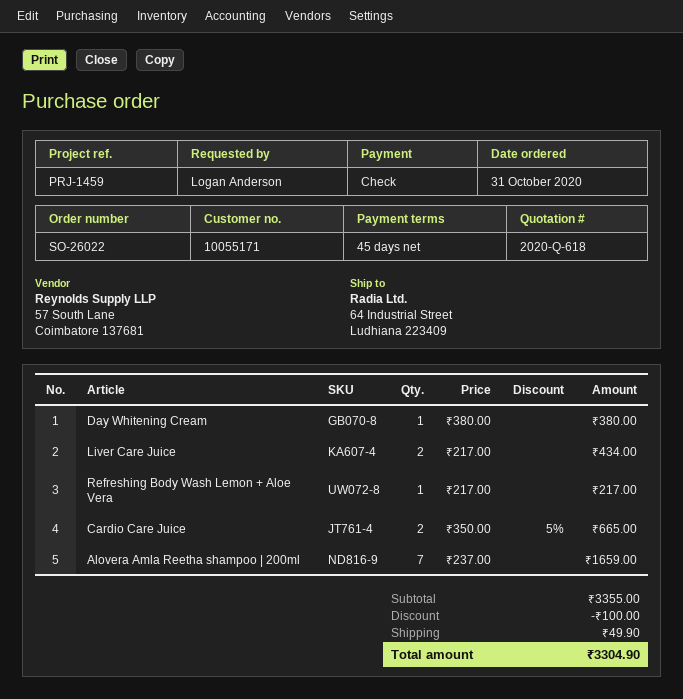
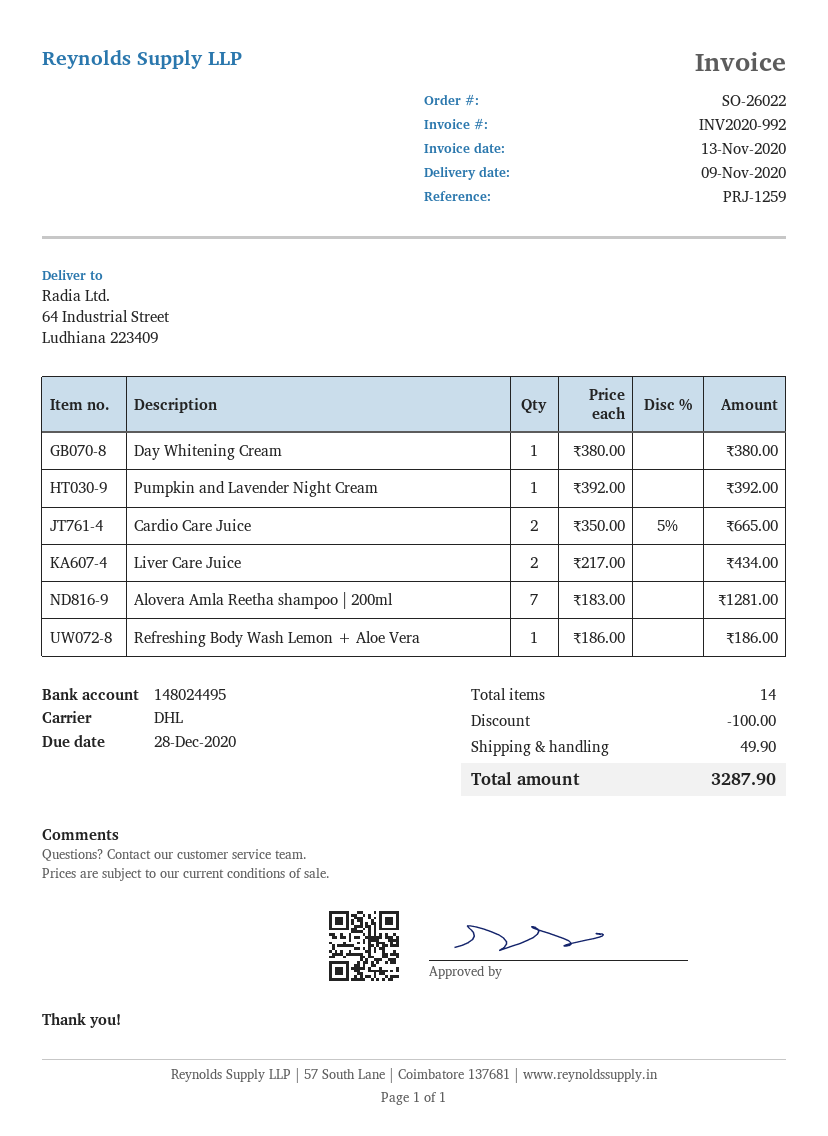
reference: PRJ-1459 -> PRJ-1259
Refreshing Body Wash Lemon + Aloe Vera: 1 x 217.00 = 217.00 -> 1 x 186.00 = 186.00
Alovera Amla Reetha shampoo | 200ml: 7 x 237.00 = 1659.00 -> 7 x 183.00 = 1281.00
Pumpkin and Lavender Night Cream: none -> 1 x 392.00 = 392.00
total: 3304.90 -> 3287.90

